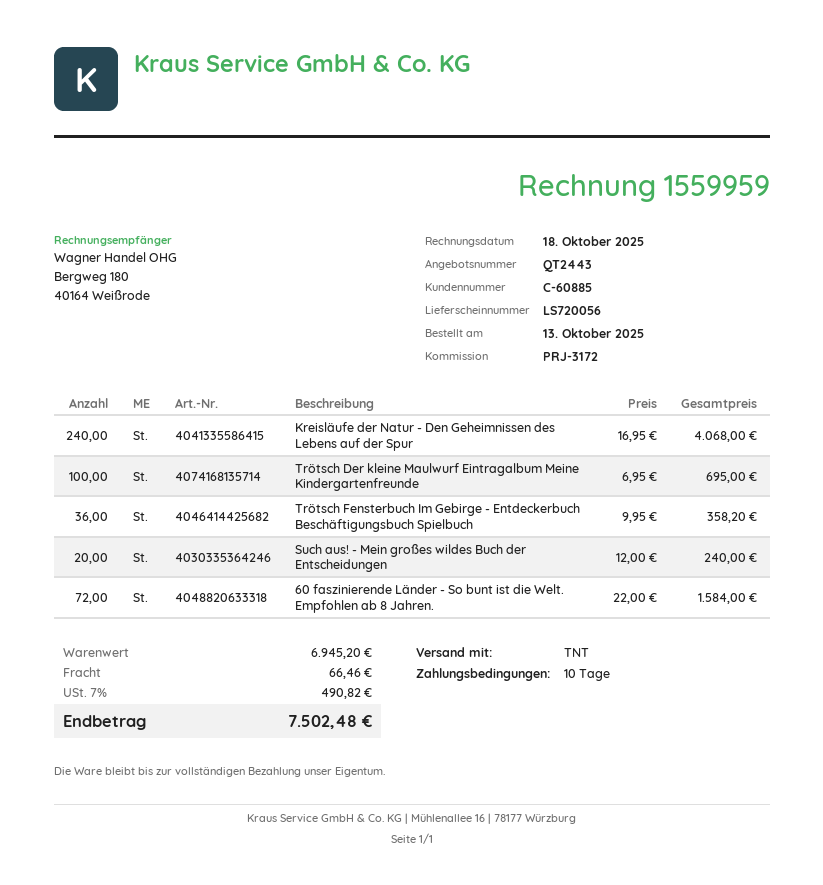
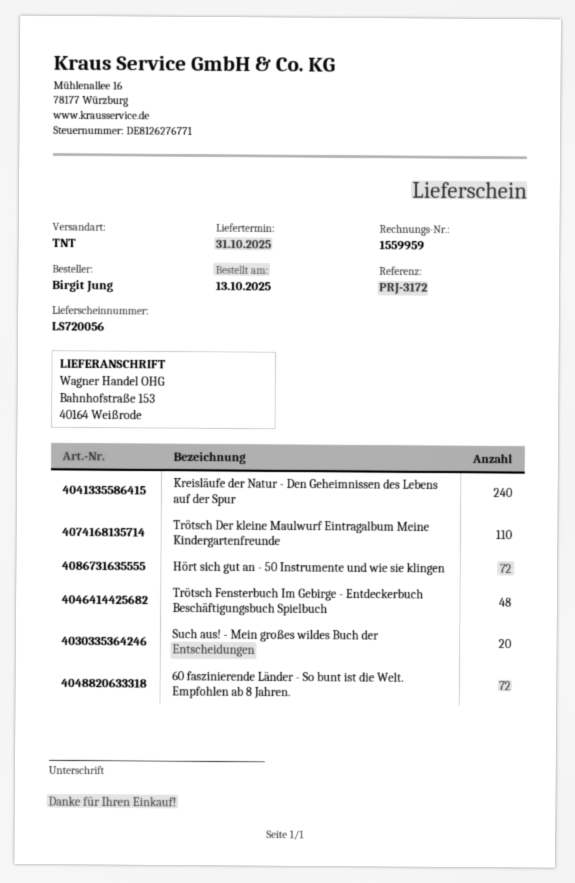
Trötsch Der kleine Maulwurf Eintragalbum Meine Kindergartenfreunde: 100 -> 110
Trötsch Fensterbuch Im Gebirge - Entdeckerbuch Beschäftigungsbuch Spielbuch: 36 -> 48
Hört sich gut an - 50 Instrumente und wie sie klingen: none -> 72

